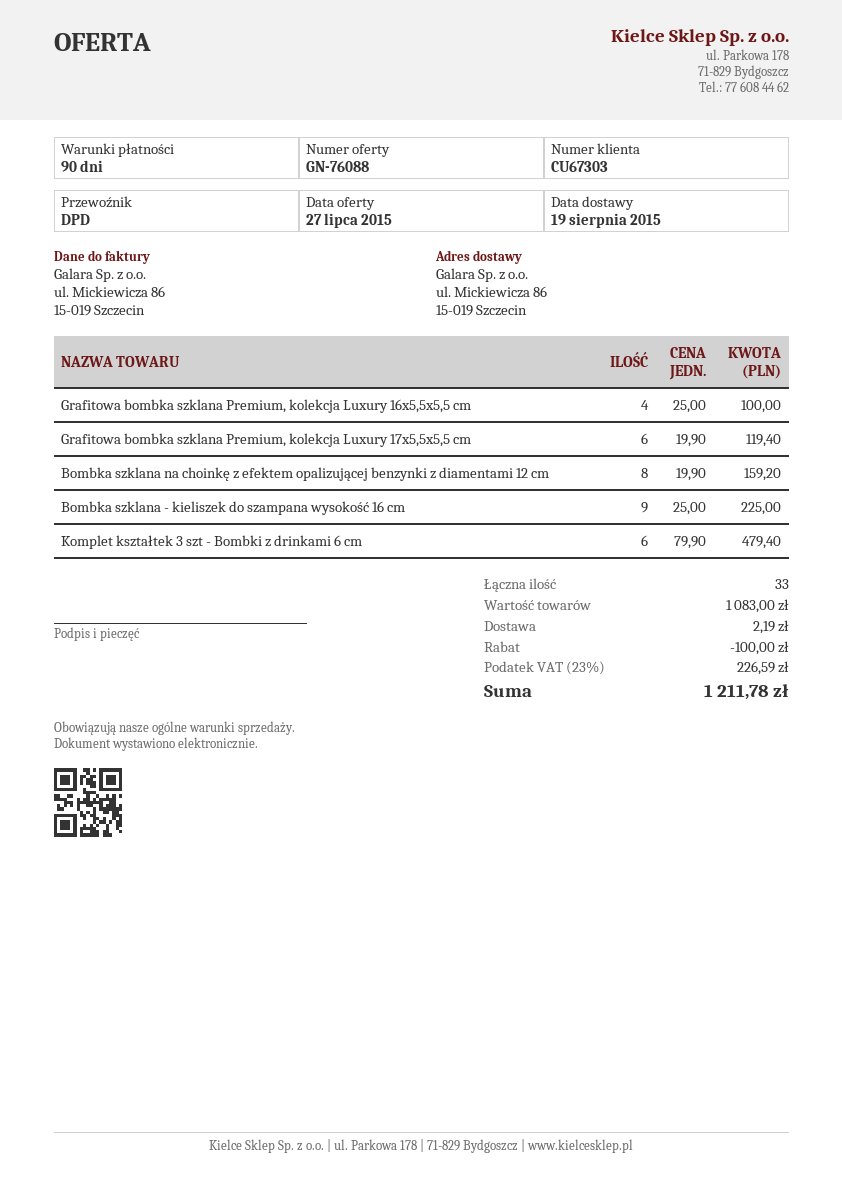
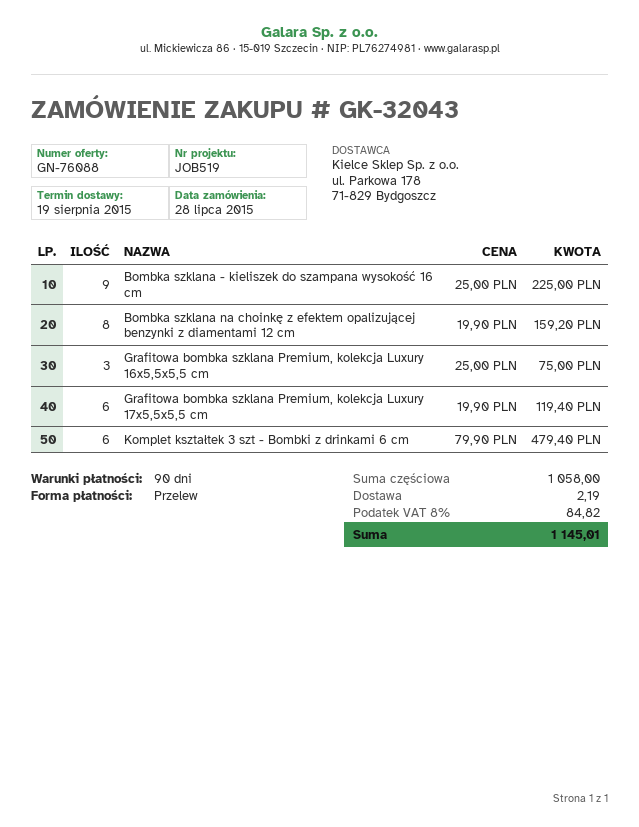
Grafitowa bombka szklana Premium, kolekcja Luxury 16x5,5x5,5 cm: 4 x 25.00 = 100.00 -> 3 x 25.00 = 75.00
subtotal: 1083.00 -> 1058.00
discount: 100.00 -> none
tax: 23% = 226.59 -> 8% = 84.82
total: 1211.78 -> 1145.01

